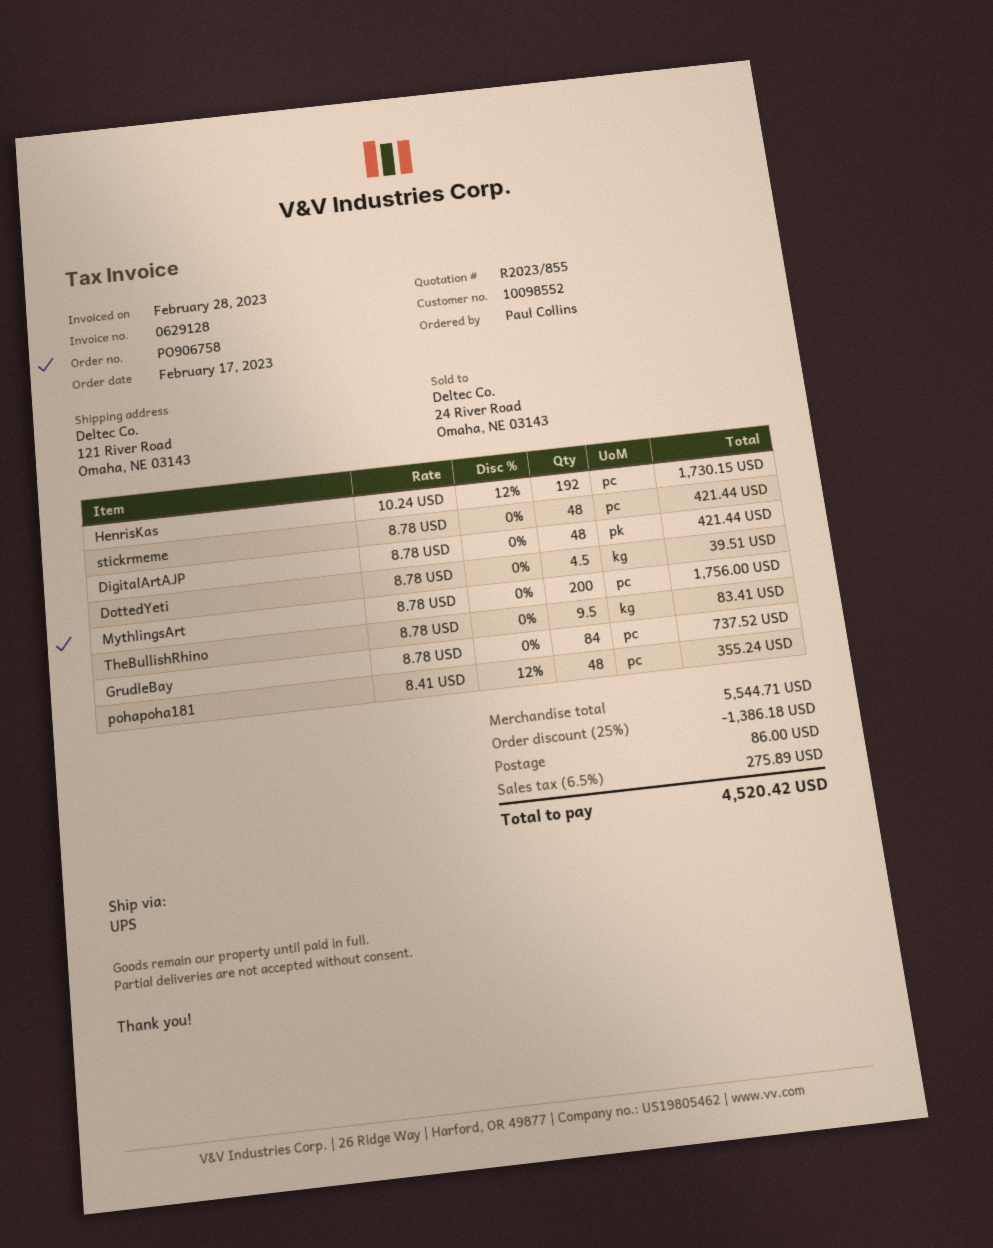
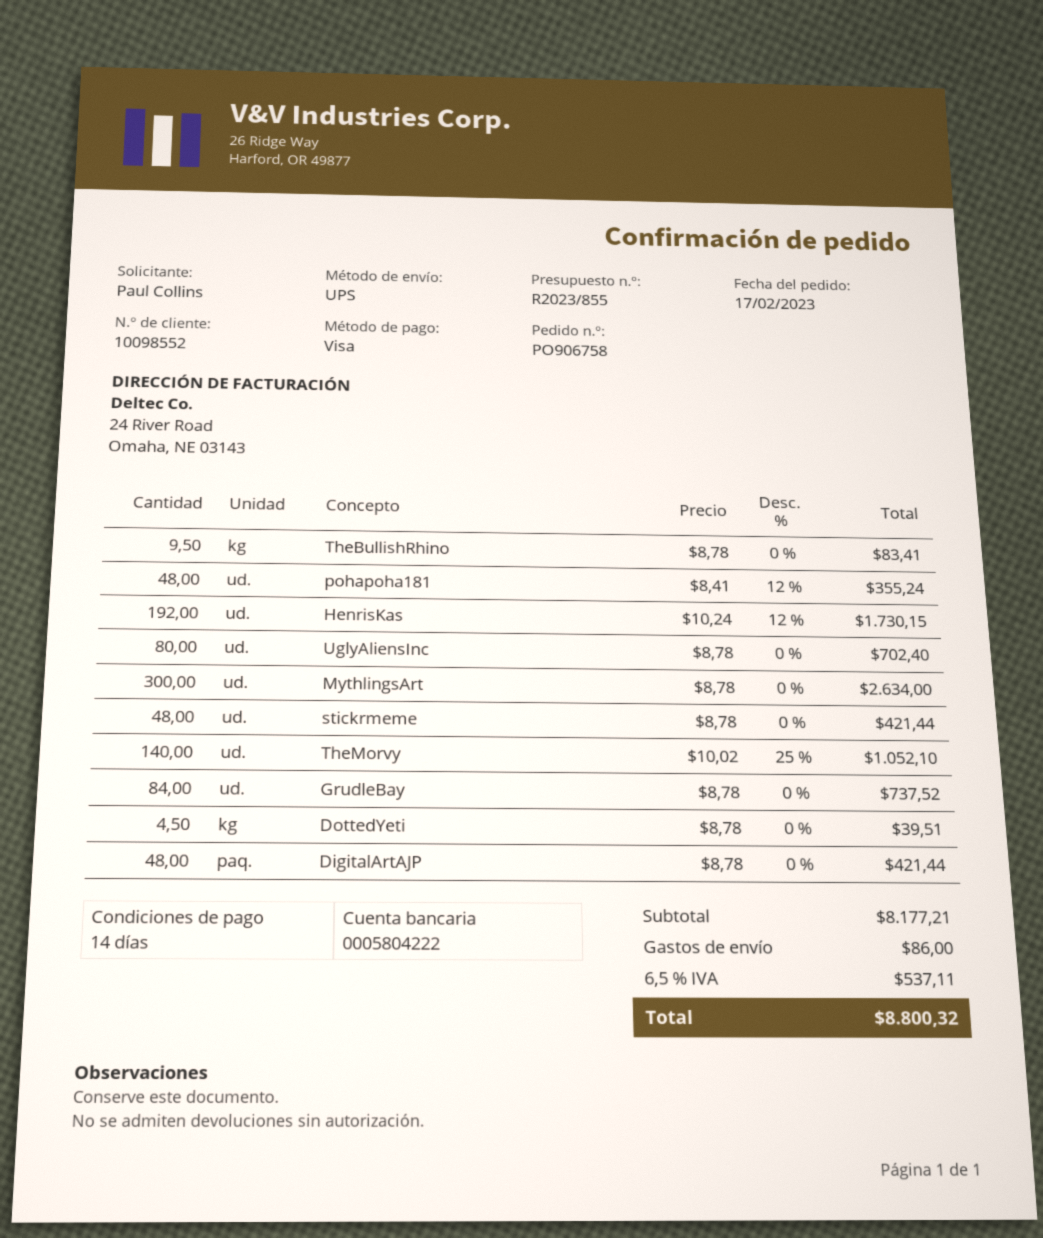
MythlingsArt: 200 x 8.78 = 1756.00 -> 300 x 8.78 = 2634.00
UglyAliensInc: none -> 80 x 8.78 = 702.40
TheMorvy: none -> 140 x 10.02 - 25% = 1052.10
subtotal: 5544.71 -> 8177.21
discount: 25% = 1386.18 -> none
tax: 6.5% = 275.89 -> 6.5% = 537.11
total: 4520.42 -> 8800.32

